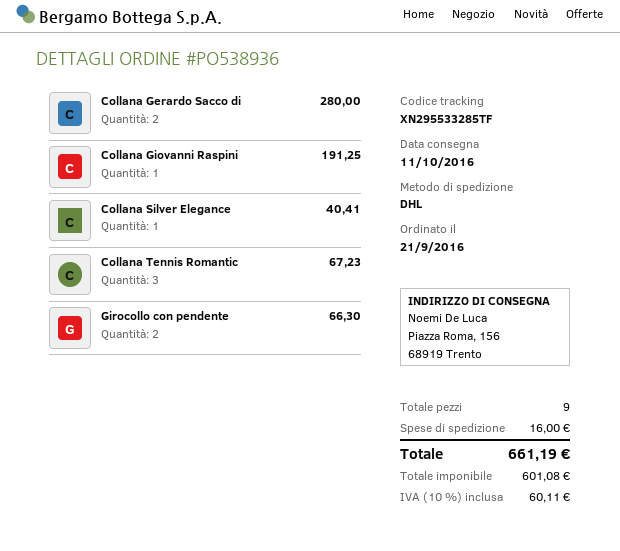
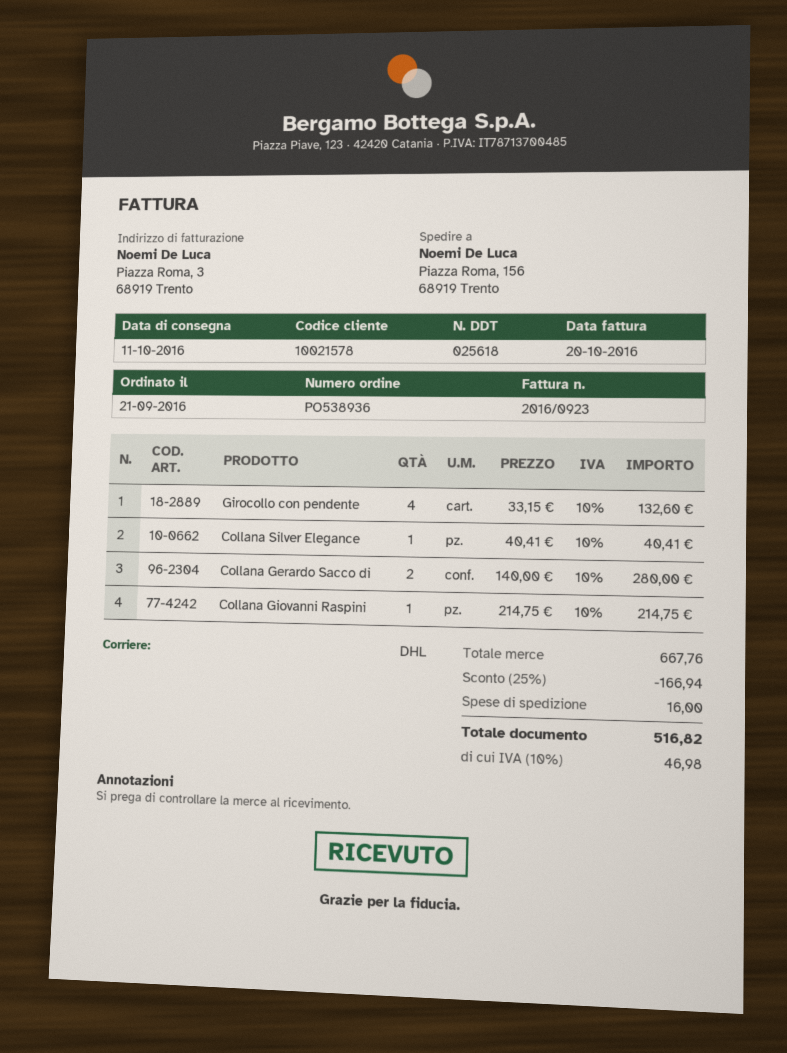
Collana Giovanni Raspini: 1 for 191.25 -> 1 for 214.75
Collana Tennis Romantic: 3 for 67.23 -> none
Girocollo con pendente: 2 for 66.30 -> 4 for 132.60
discount: none -> 25% = 166.94
tax: 10% = 60.11 -> 10% = 46.98
total: 661.19 -> 516.82

